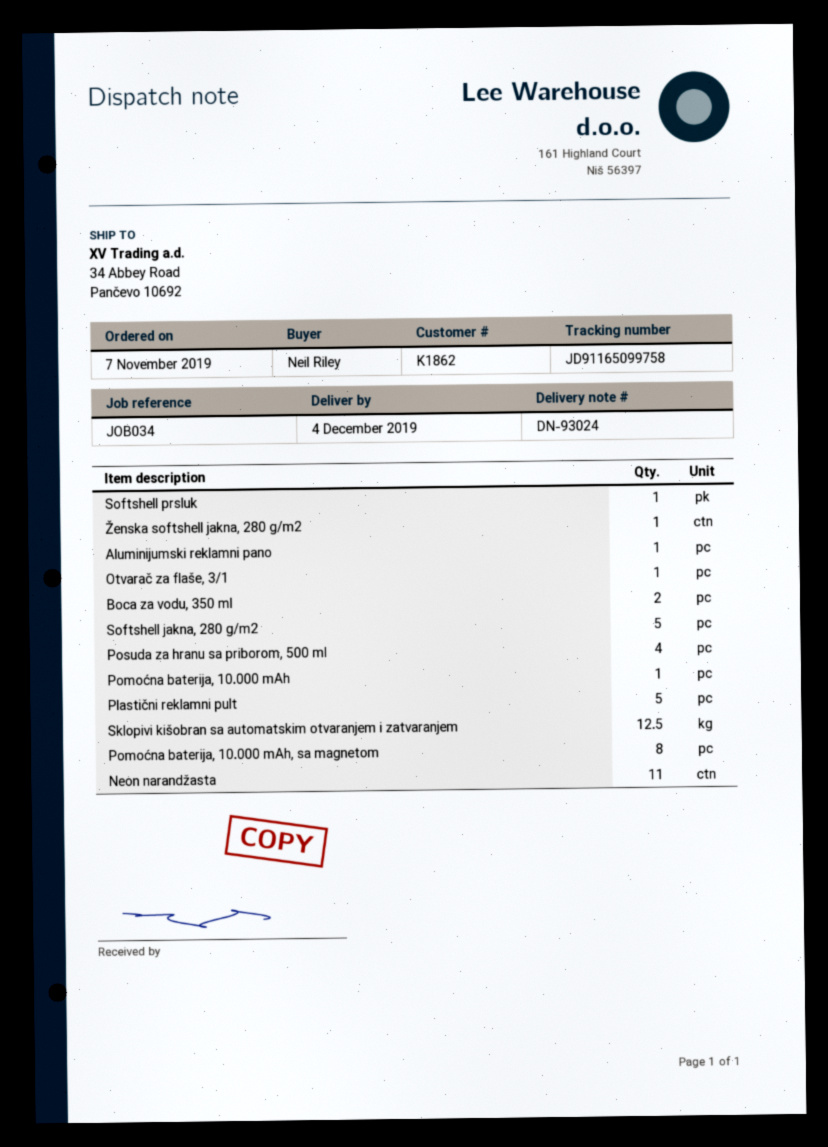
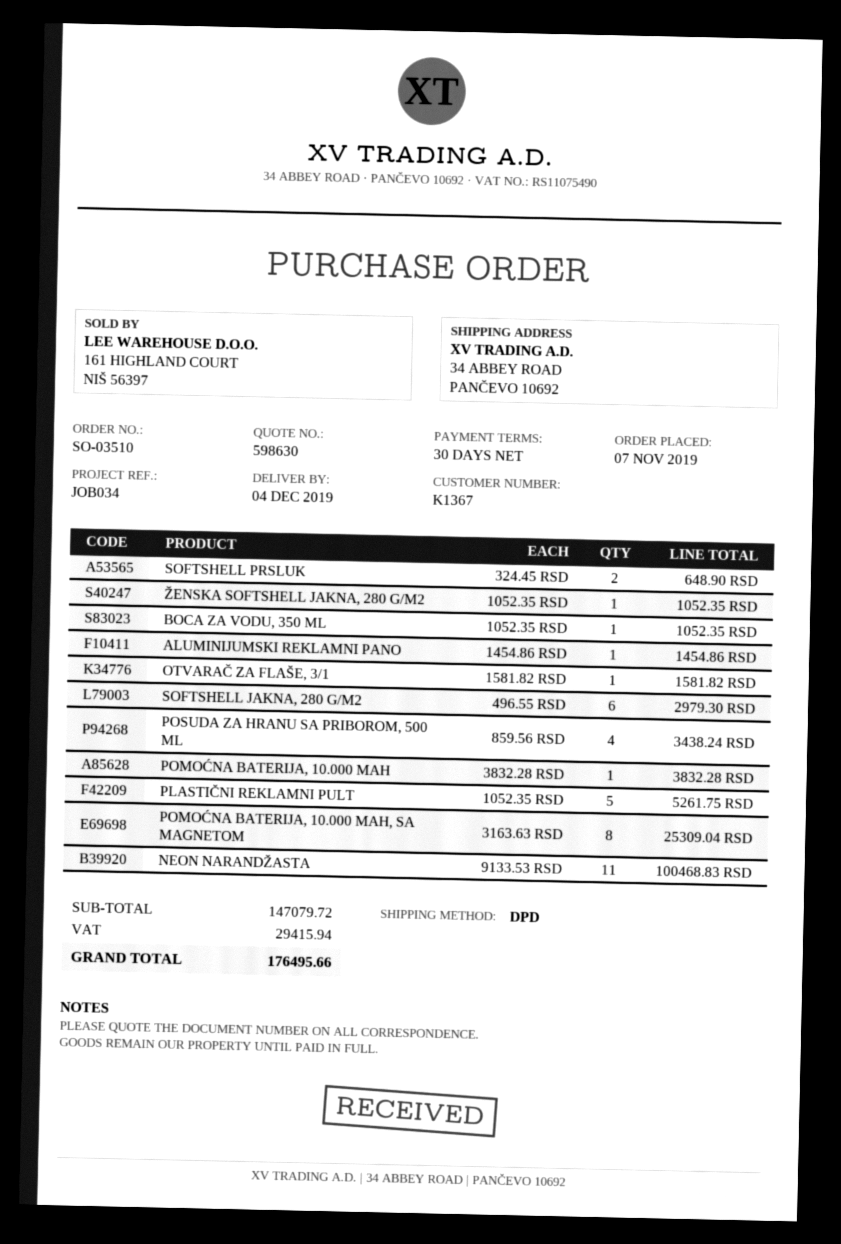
customer number: K1862 -> K1367
Softshell prsluk: 1 -> 2
Boca za vodu, 350 ml: 2 -> 1
Softshell jakna, 280 g/m2: 5 -> 6
Sklopivi kišobran sa automatskim otvaranjem i zatvaranjem: 12.5 -> none

